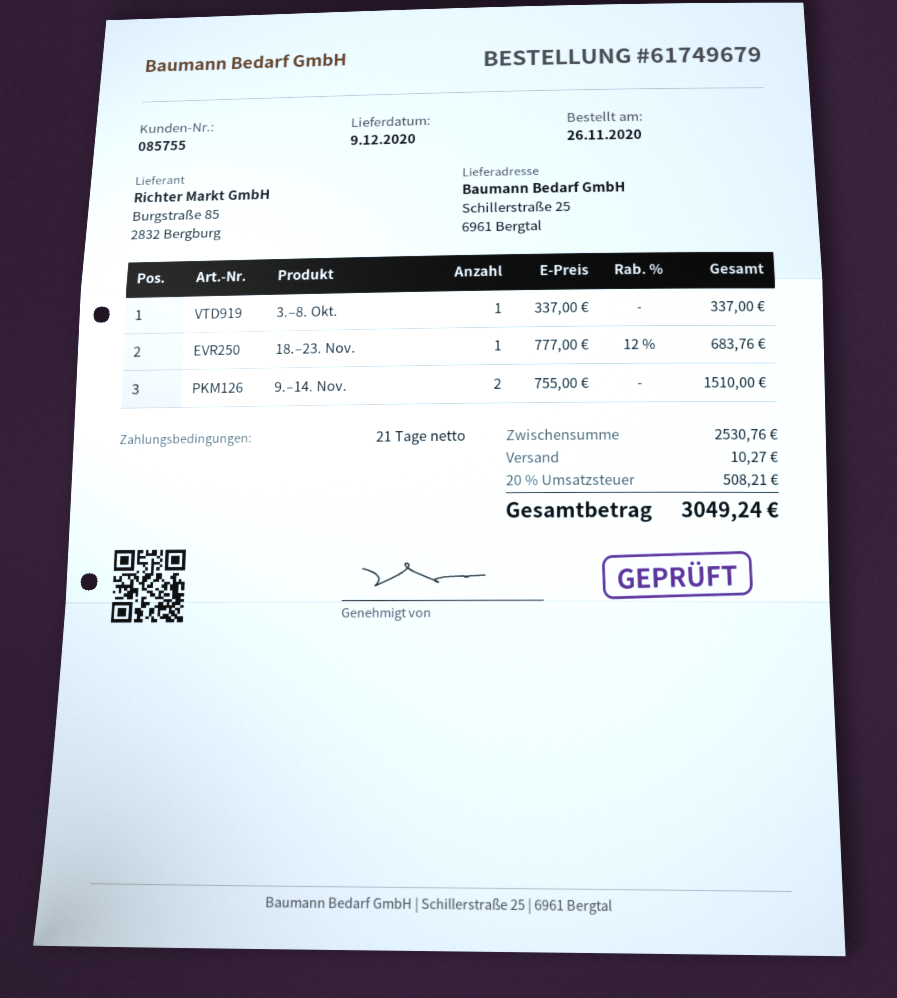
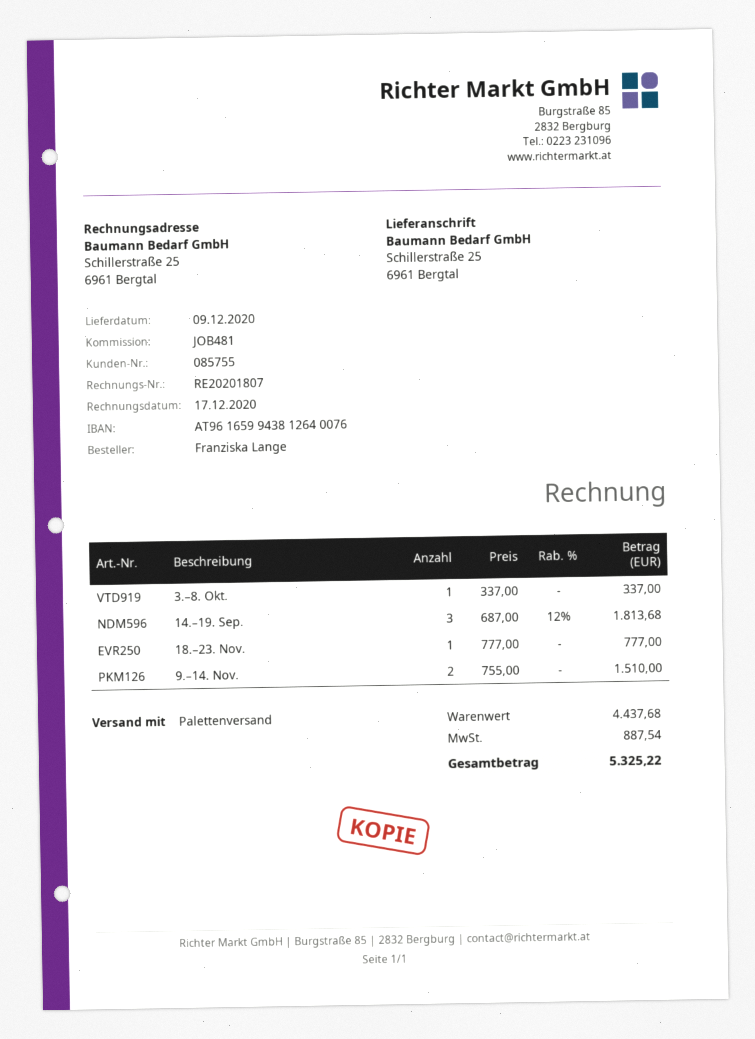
18.–23. Nov.: 1 x 777.00 - 12% = 683.76 -> 1 x 777.00 = 777.00
14.–19. Sep.: none -> 3 x 687.00 - 12% = 1813.68
subtotal: 2530.76 -> 4437.68
shipping: 10.27 -> none
tax: 508.21 -> 887.54
total: 3049.24 -> 5325.22

